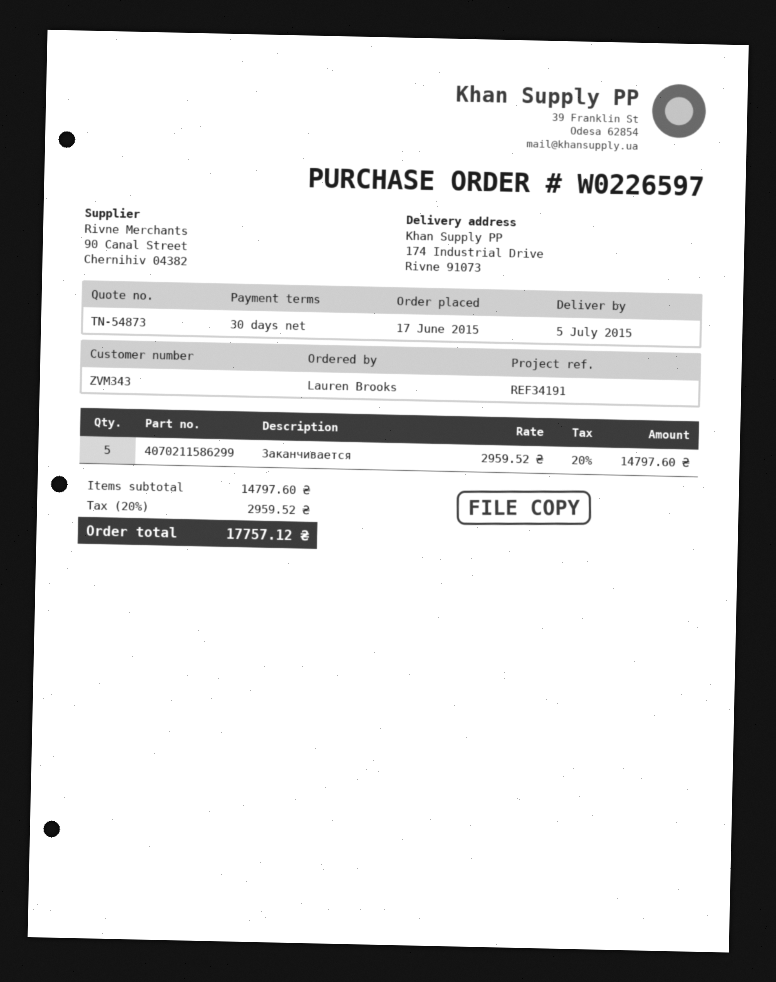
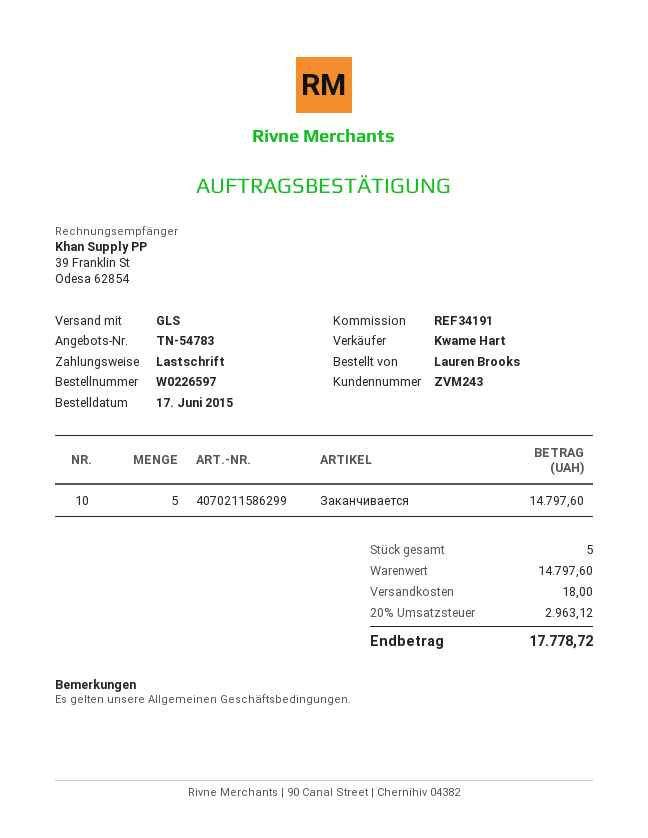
quote number: TN-54873 -> TN-54783
customer number: ZVM343 -> ZVM243
shipping: none -> 18.00
tax: 20% = 2959.52 -> 20% = 2963.12
total: 17757.12 -> 17778.72

